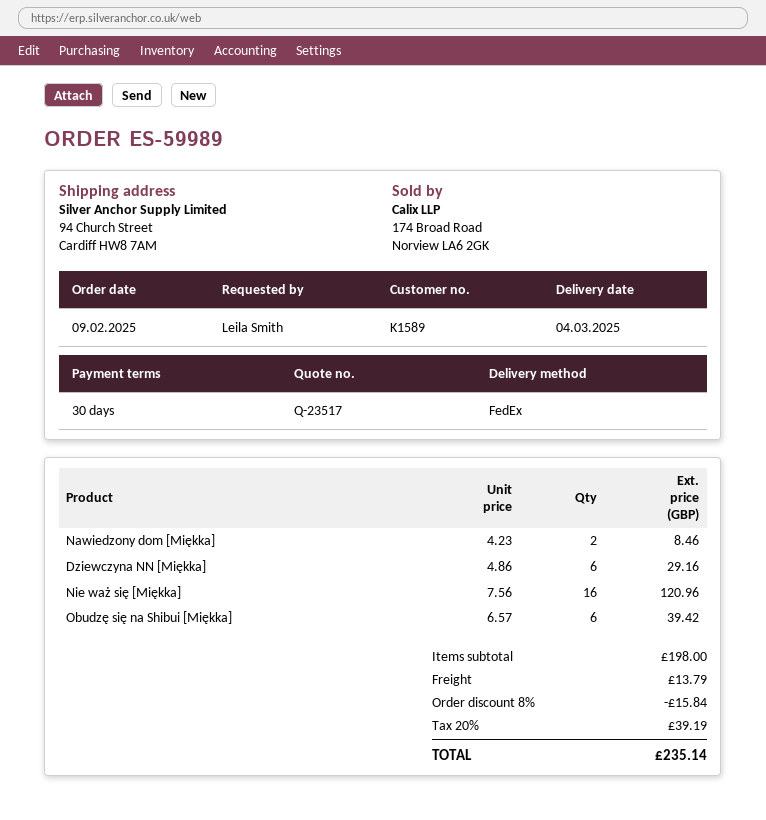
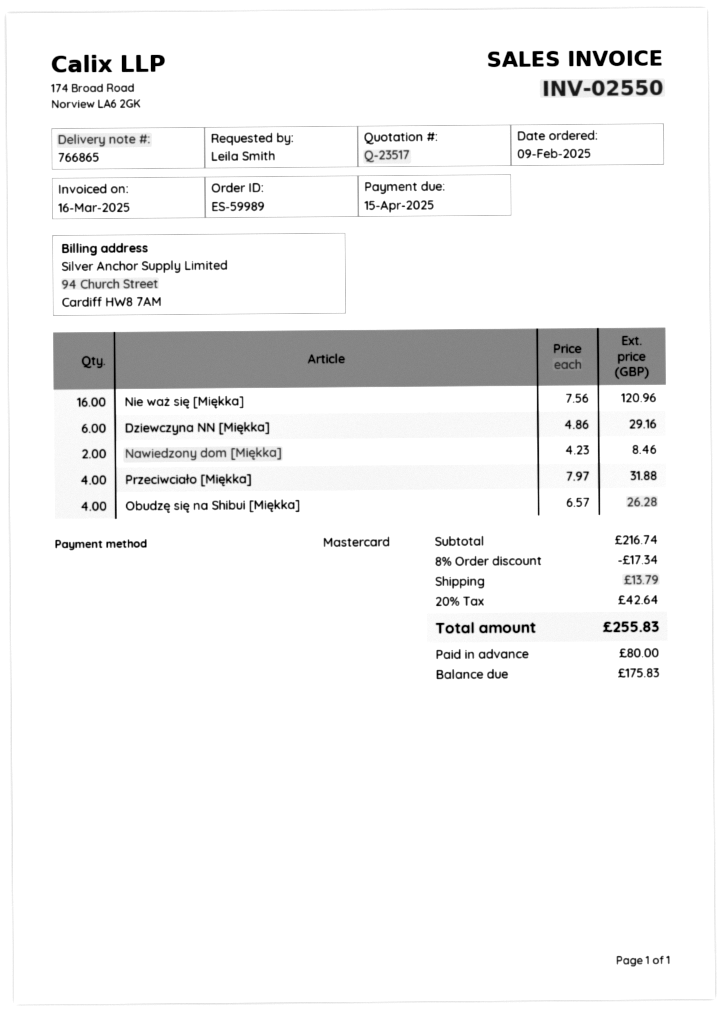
Obudzę się na Shibui [Miękka]: 6 x 6.57 = 39.42 -> 4 x 6.57 = 26.28
Przeciwciało [Miękka]: none -> 4 x 7.97 = 31.88
subtotal: 198.00 -> 216.74
discount: 8% = 15.84 -> 8% = 17.34
tax: 20% = 39.19 -> 20% = 42.64
total: 235.14 -> 255.83

